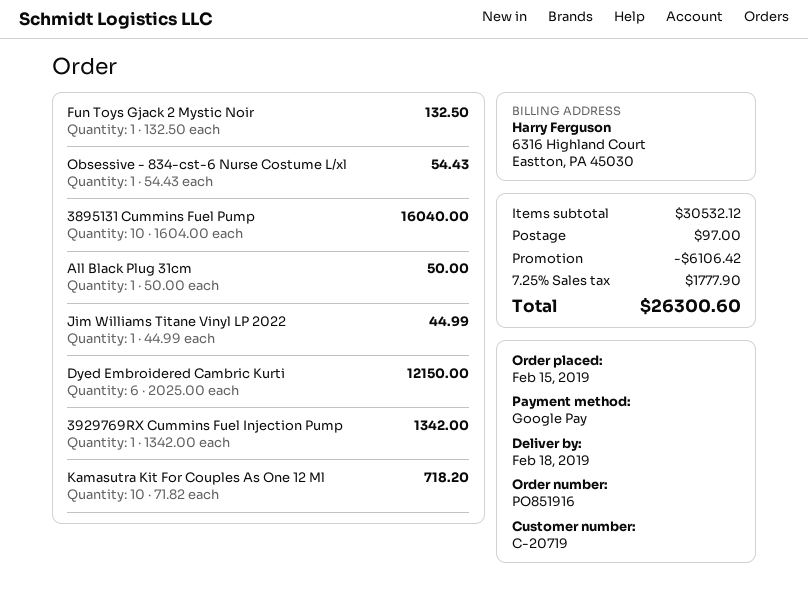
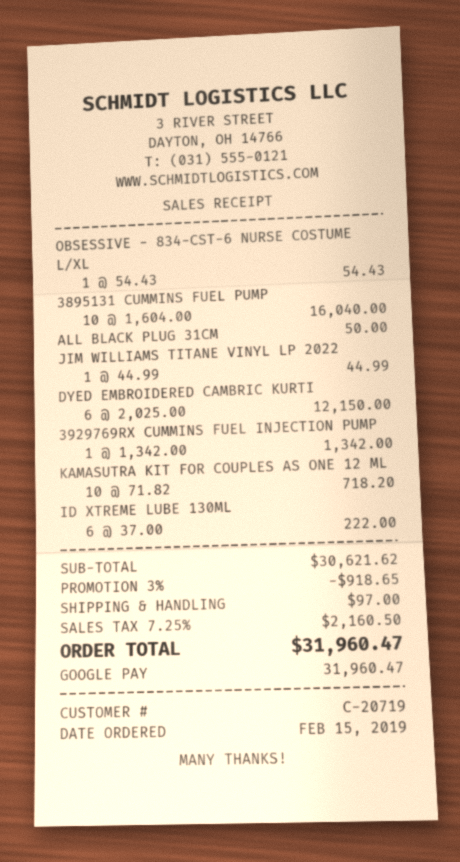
Fun Toys Gjack 2 Mystic Noir: 1 x 132.50 = 132.50 -> none
ID XTREME LUBE 130ML: none -> 6 x 37.00 = 222.00
subtotal: 30532.12 -> 30621.62
discount: 6106.42 -> 918.65
tax: 7.25% = 1777.90 -> 7.25% = 2160.50
total: 26300.60 -> 31960.47

